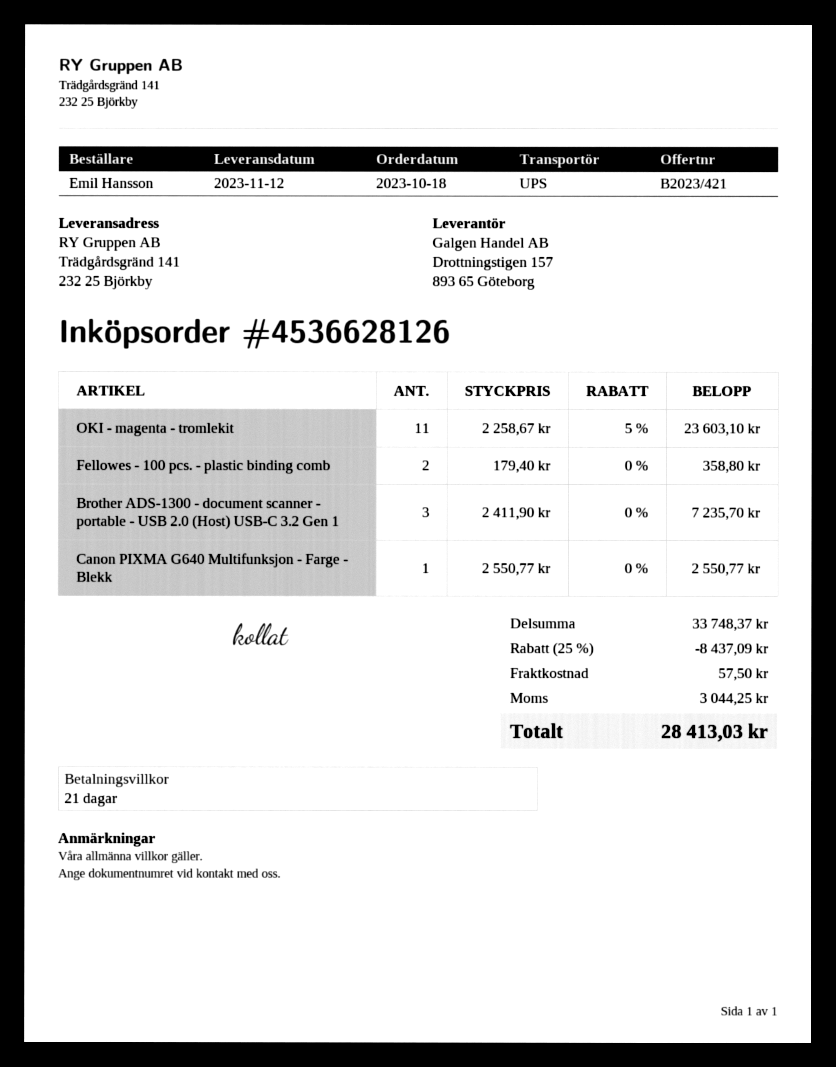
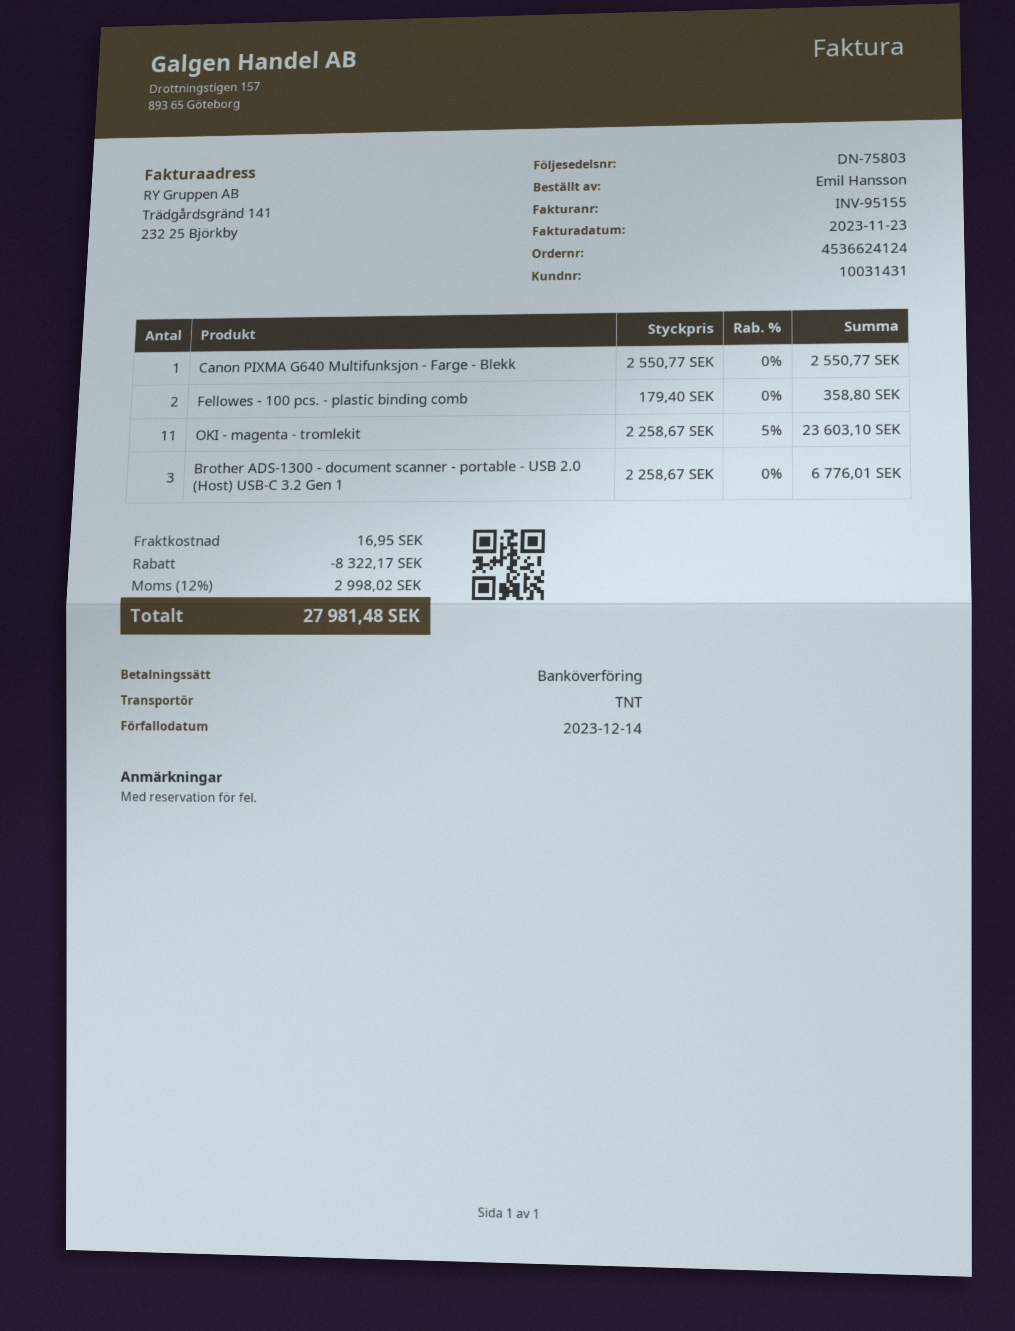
order number: 4536628126 -> 4536624124
shipping method: UPS -> TNT
Brother ADS-1300 - document scanner - portable - USB 2.0 (Host) USB-C 3.2 Gen 1: 3 x 2411.90 = 7235.70 -> 3 x 2258.67 = 6776.01
discount: 8437.09 -> 8322.17
shipping: 57.50 -> 16.95
tax: 3044.25 -> 2998.02
total: 28413.03 -> 27981.48

